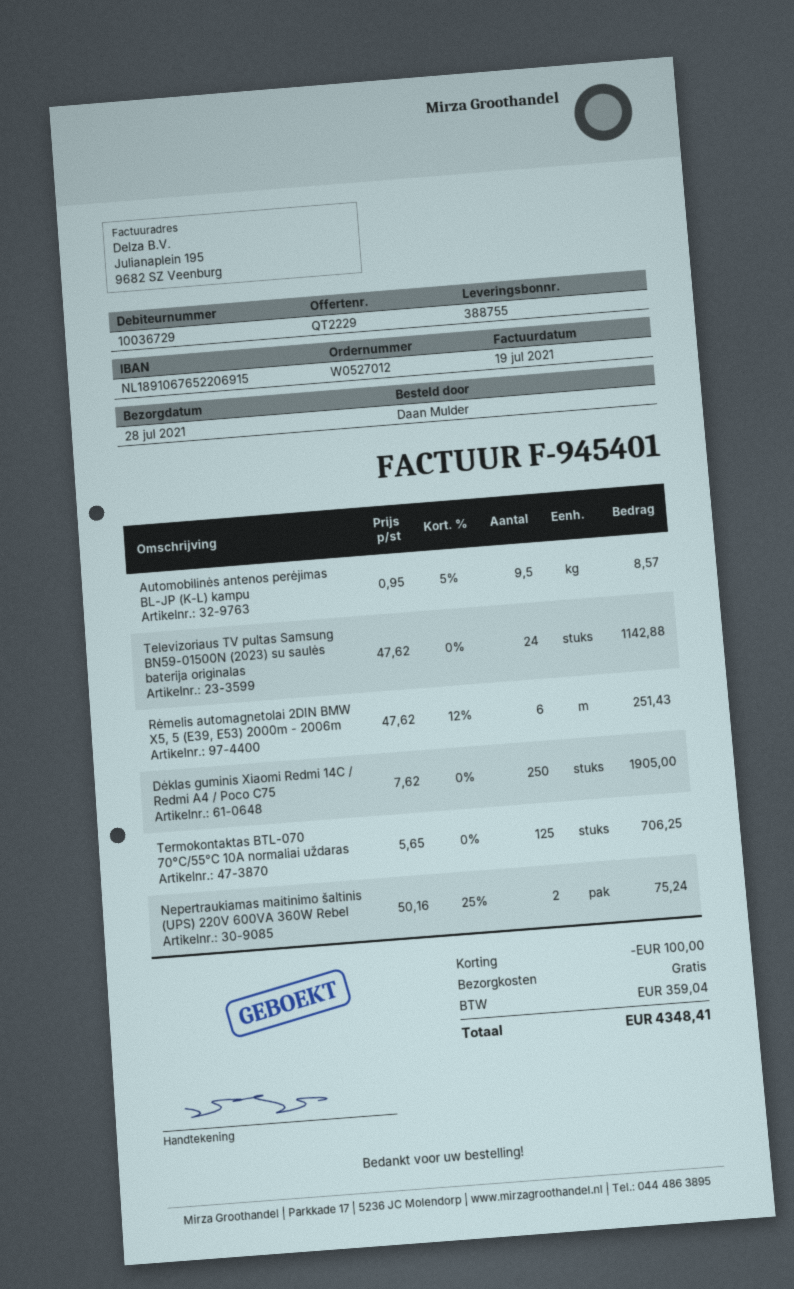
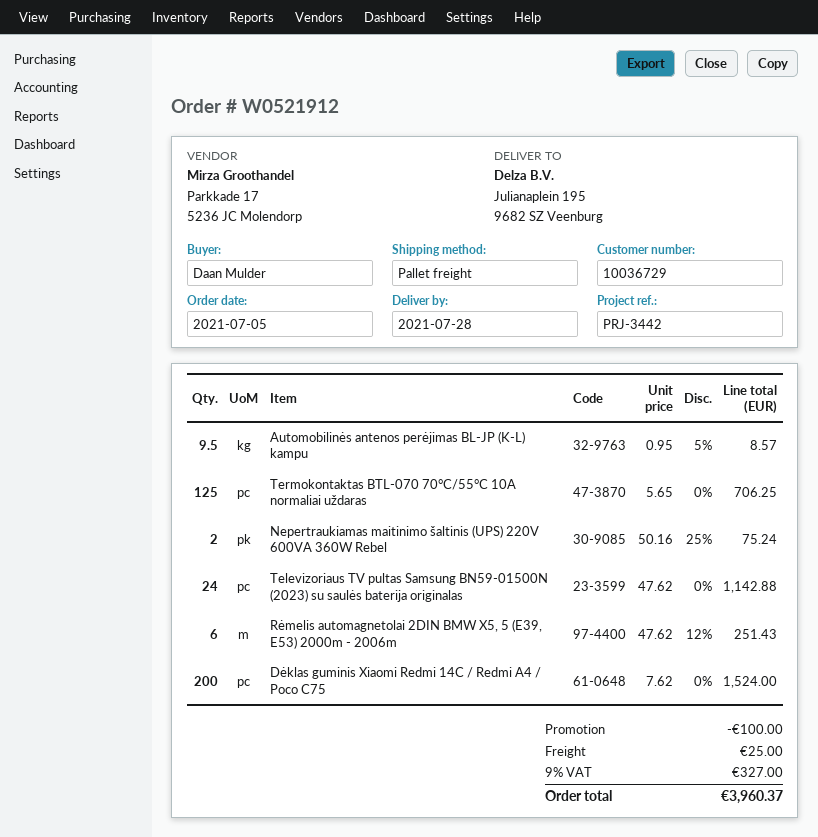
order number: W0527012 -> W0521912
Dėklas guminis Xiaomi Redmi 14C / Redmi A4 / Poco C75: 250 x 7.62 = 1905.00 -> 200 x 7.62 = 1524.00
shipping: 0.00 -> 25.00
tax: 359.04 -> 327.00
total: 4348.41 -> 3960.37

